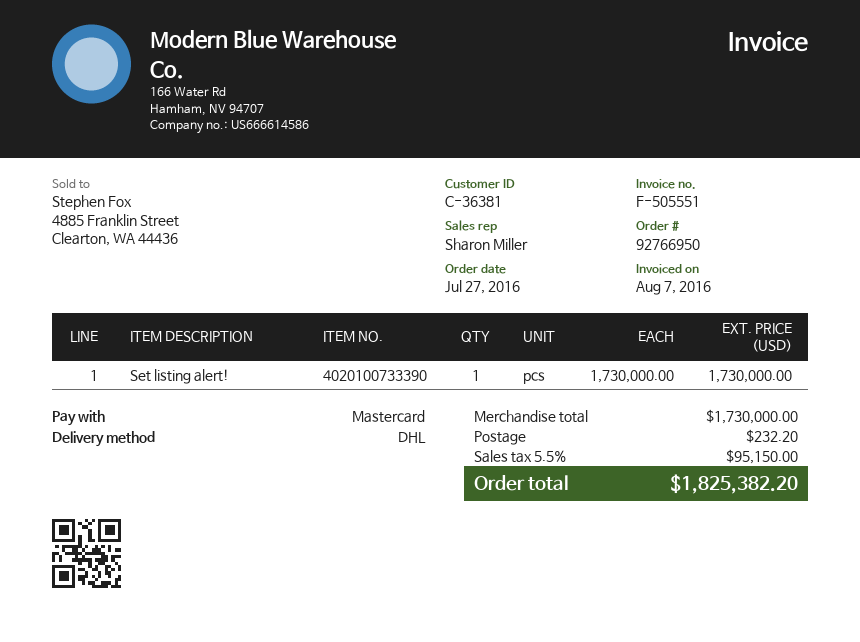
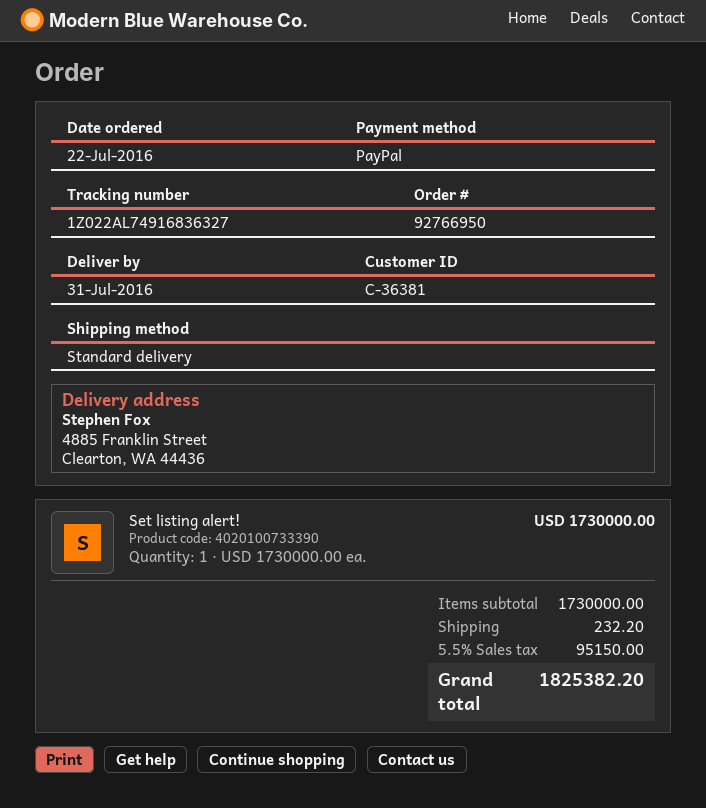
order date: 2016-07-27 -> 2016-07-22
payment method: Mastercard -> PayPal
shipping method: DHL -> standard

